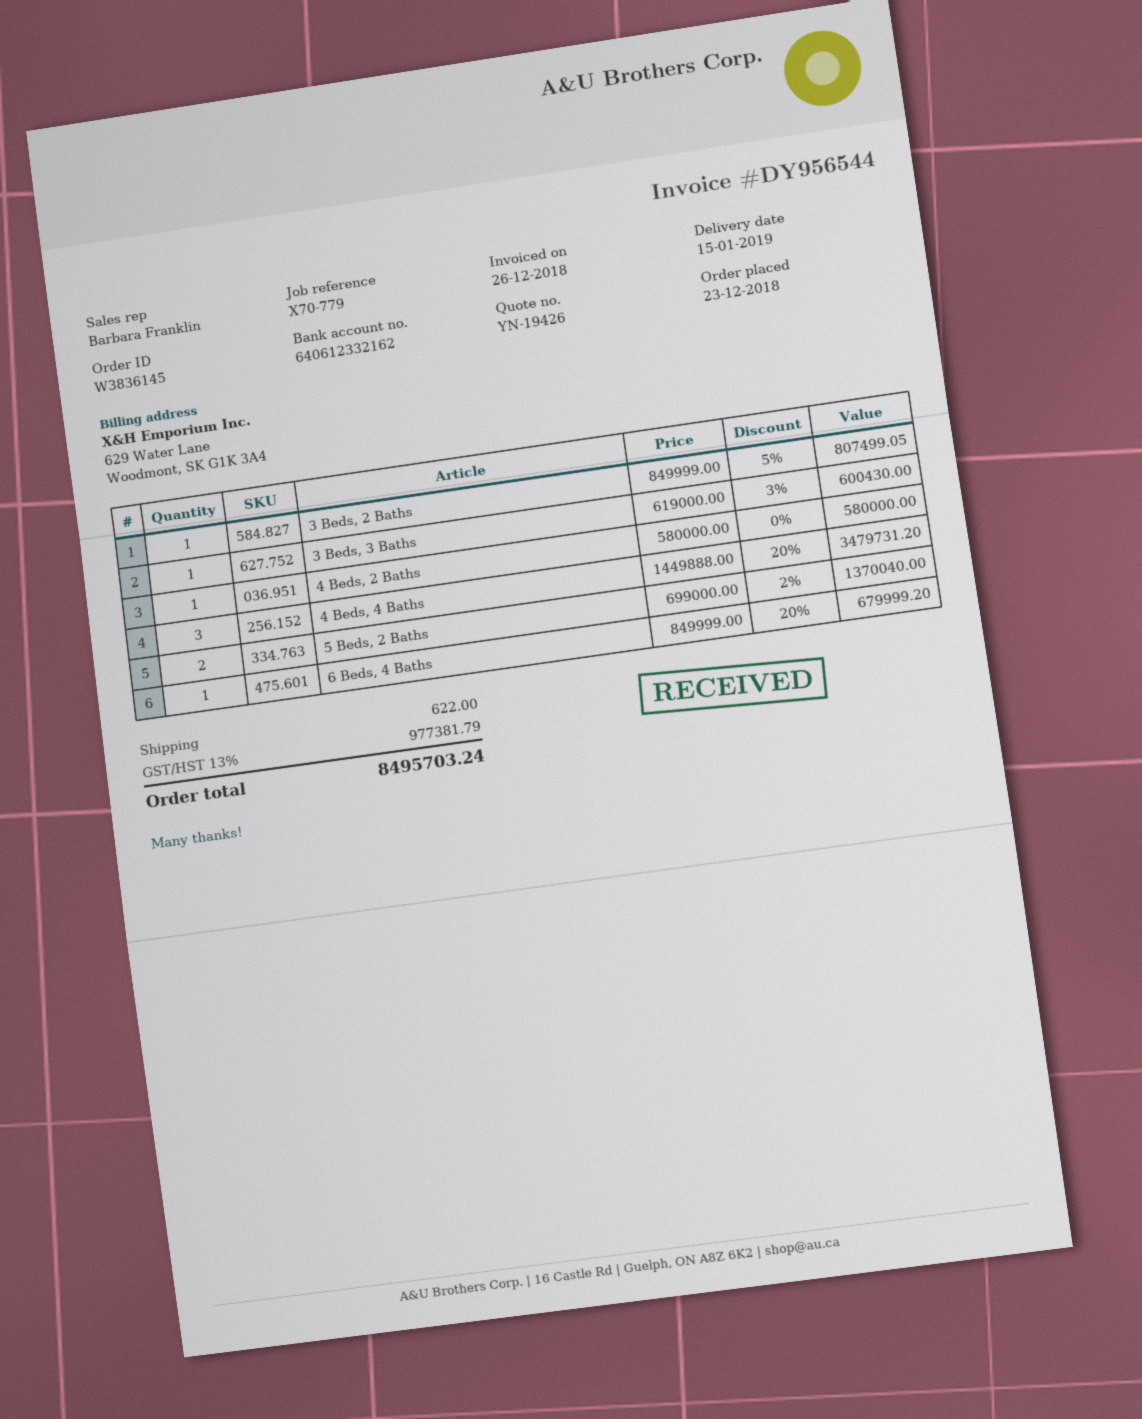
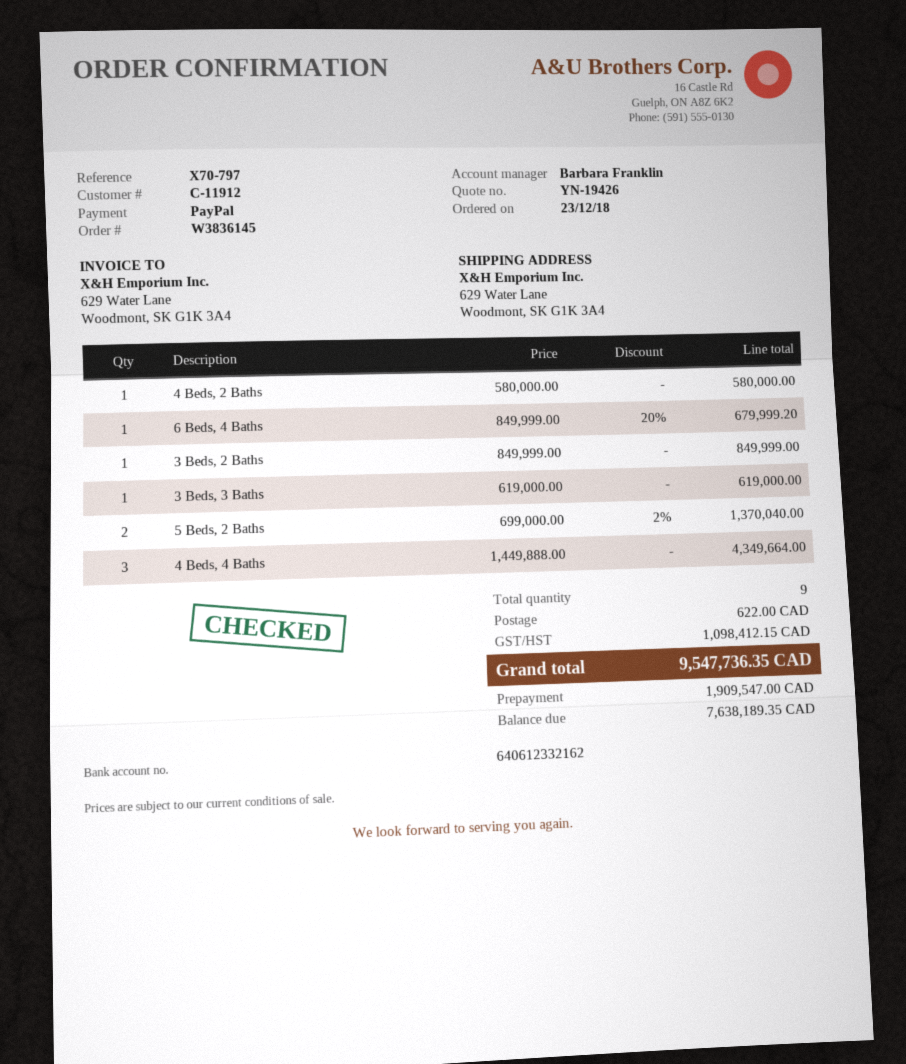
reference: X70-779 -> X70-797
3 Beds, 2 Baths: 1 x 849999.00 - 5% = 807499.05 -> 1 x 849999.00 = 849999.00
3 Beds, 3 Baths: 1 x 619000.00 - 3% = 600430.00 -> 1 x 619000.00 = 619000.00
4 Beds, 4 Baths: 3 x 1449888.00 - 20% = 3479731.20 -> 3 x 1449888.00 = 4349664.00
tax: 977381.79 -> 1098412.15
total: 8495703.24 -> 9547736.35

